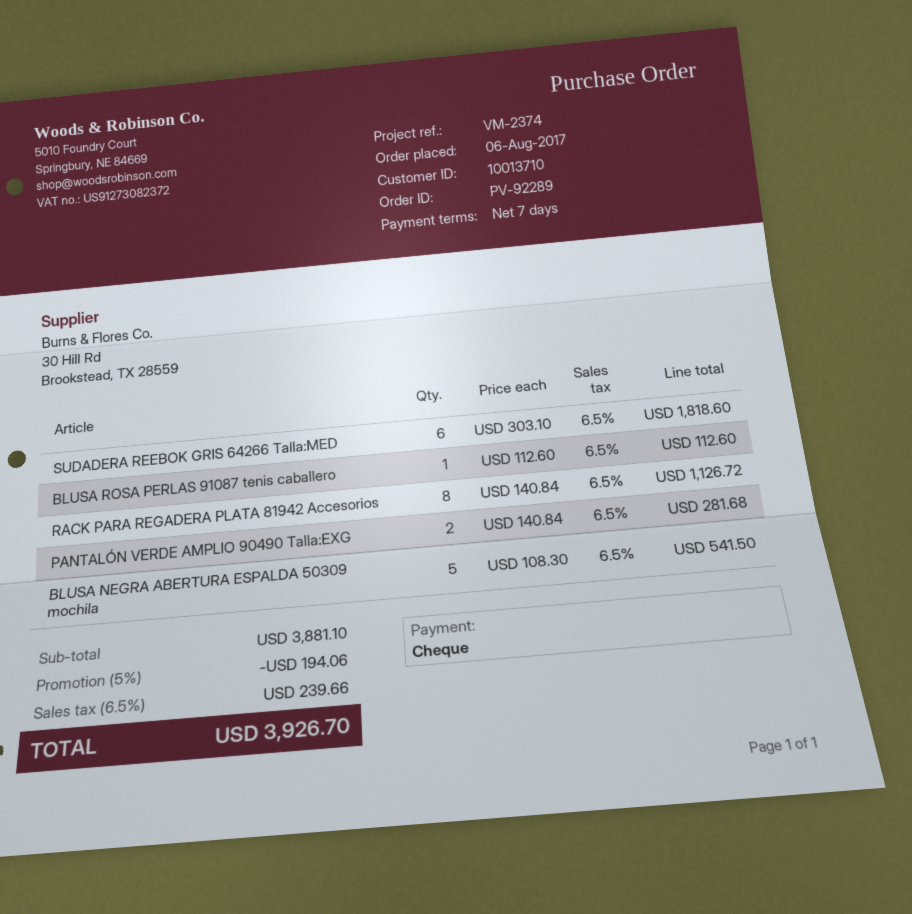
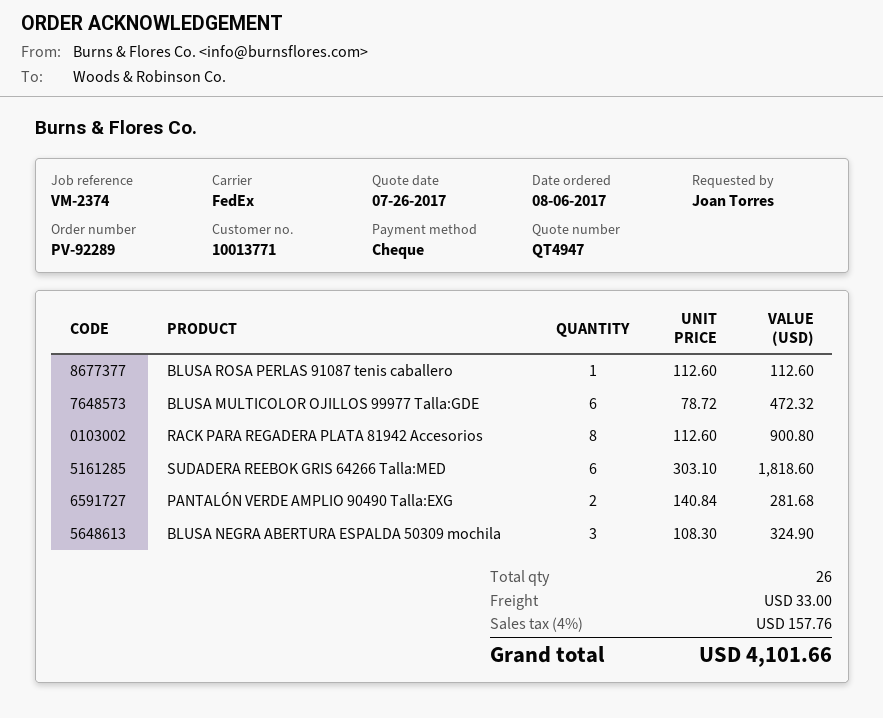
customer number: 10013710 -> 10013771
RACK PARA REGADERA PLATA 81942 Accesorios: 8 x 140.84 = 1126.72 -> 8 x 112.60 = 900.80
BLUSA NEGRA ABERTURA ESPALDA 50309 mochila: 5 x 108.30 = 541.50 -> 3 x 108.30 = 324.90
BLUSA MULTICOLOR OJILLOS 99977 Talla:GDE: none -> 6 x 78.72 = 472.32
discount: 5% = 194.06 -> none
shipping: none -> 33.00
tax: 6.5% = 239.66 -> 4% = 157.76
total: 3926.70 -> 4101.66

